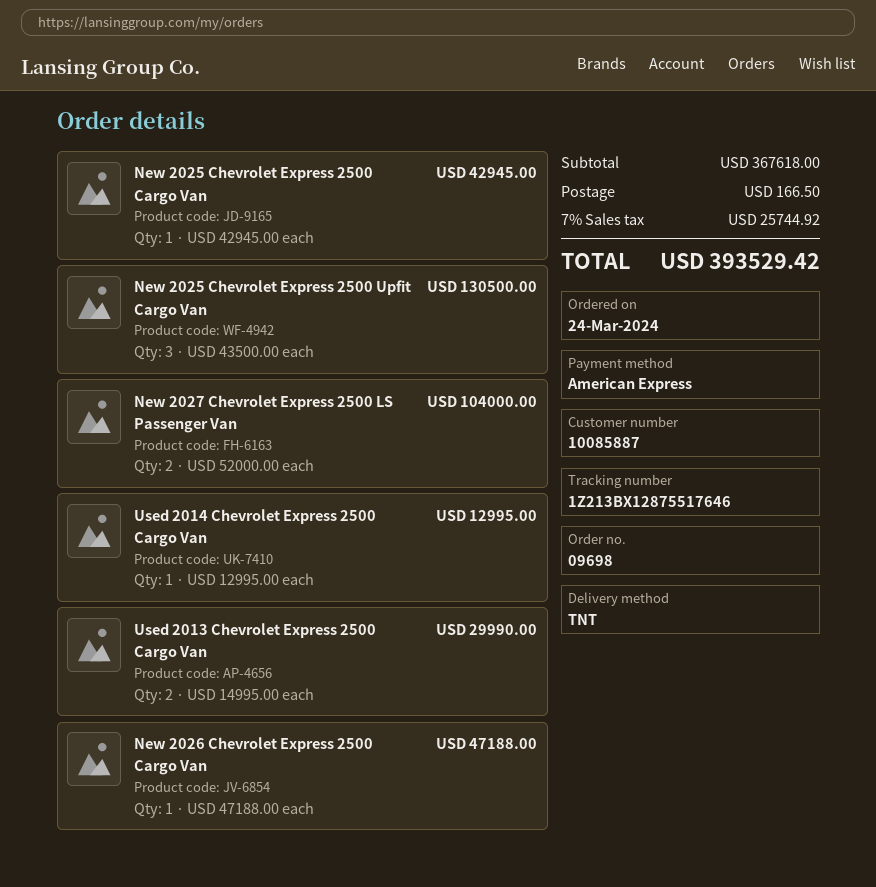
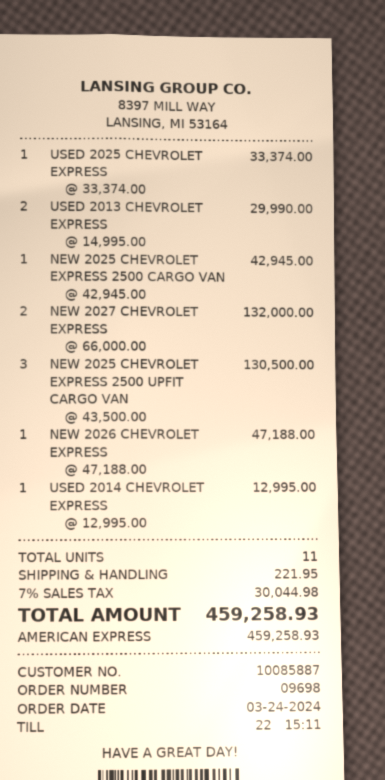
New 2027 Chevrolet Express 2500 LS Passenger Van: 2 x 52000.00 = 104000.00 -> 2 x 66000.00 = 132000.00
USED 2025 CHEVROLET EXPRESS: none -> 1 x 33374.00 = 33374.00
shipping: 166.50 -> 221.95
tax: 7% = 25744.92 -> 7% = 30044.98
total: 393529.42 -> 459258.93

